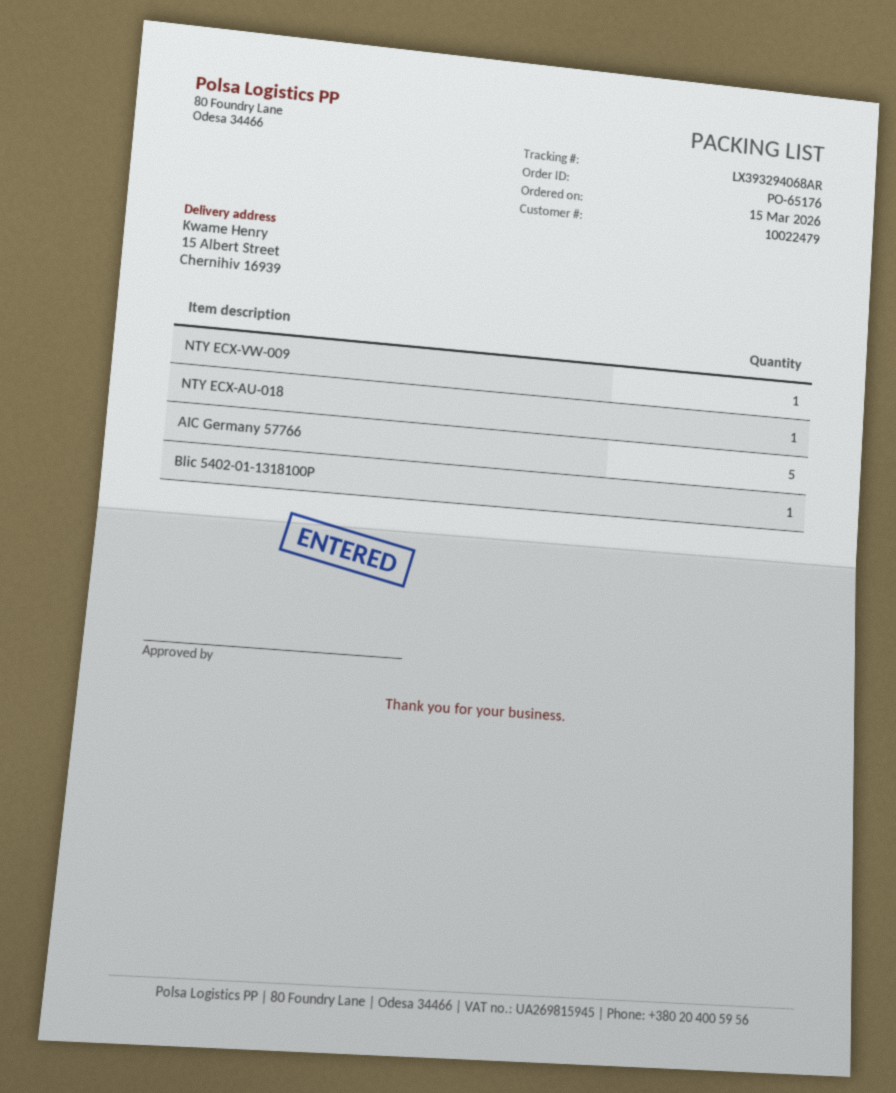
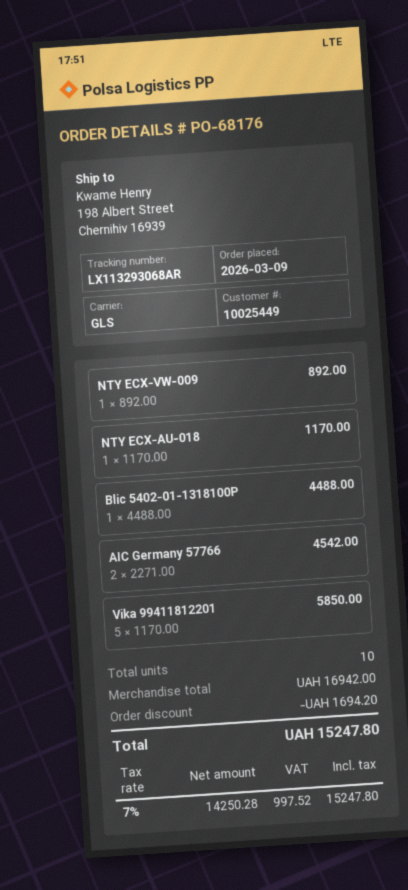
order number: PO-65176 -> PO-68176
order date: 2026-03-15 -> 2026-03-09
customer number: 10022479 -> 10025449
tracking number: LX393294068AR -> LX113293068AR
ship to: 15 Albert Street, Chernihiv 16939 -> 198 Albert Street, Chernihiv 16939
AIC Germany 57766: 5 -> 2
Vika 99411812201: none -> 5

